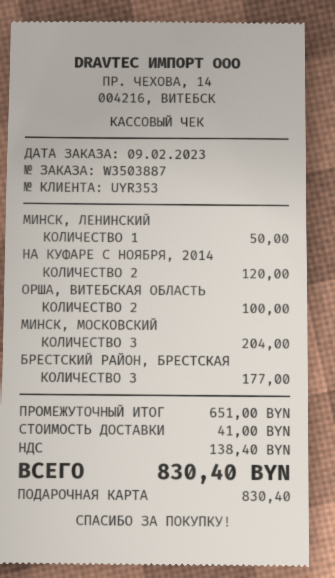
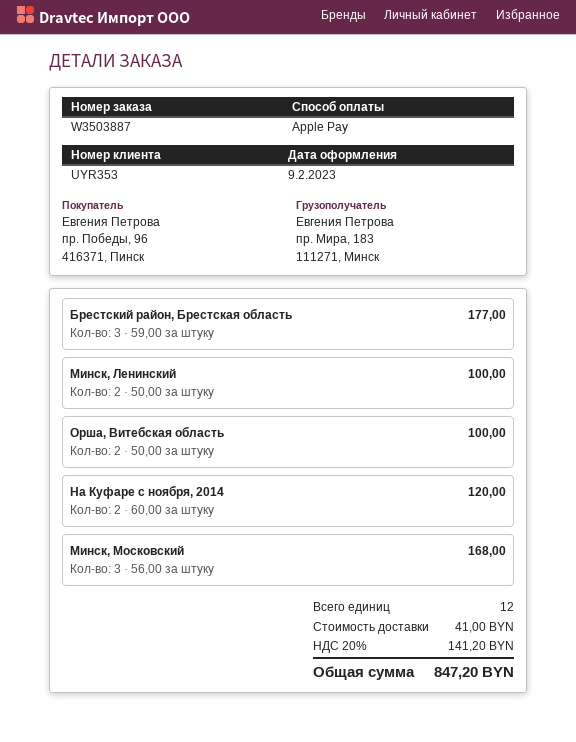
payment method: gift card -> Apple Pay
МИНСК, ЛЕНИНСКИЙ: 1 for 50.00 -> 2 for 100.00
МИНСК, МОСКОВСКИЙ: 3 for 204.00 -> 3 for 168.00
tax: 138.40 -> 141.20
total: 830.40 -> 847.20

